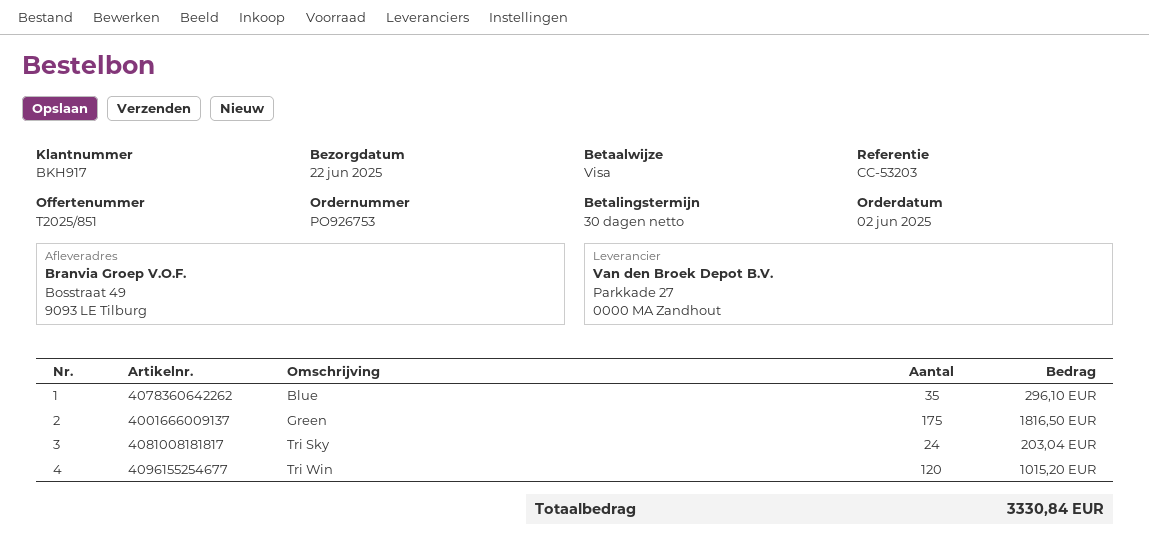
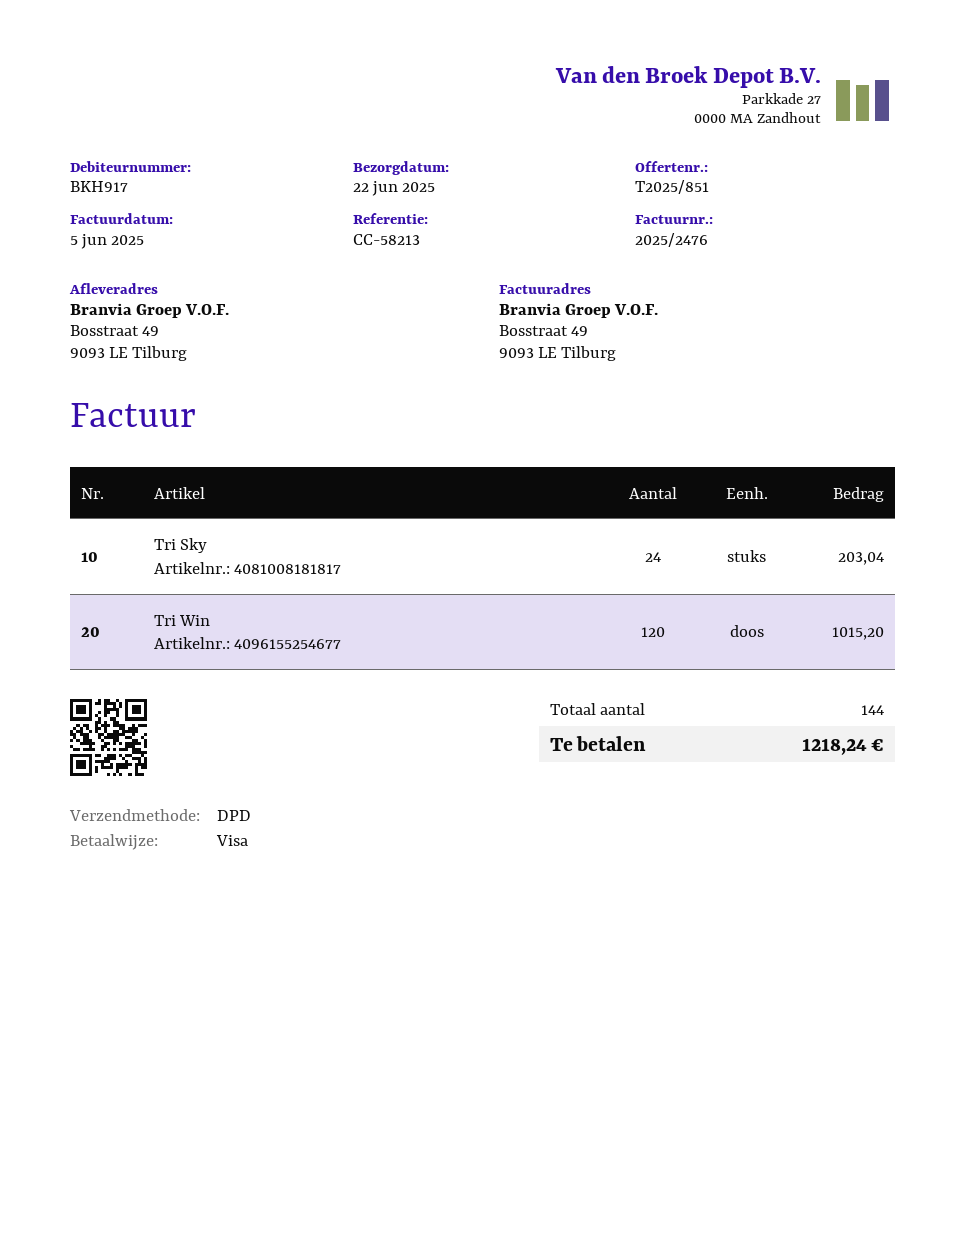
reference: CC-53203 -> CC-58213
Blue: 35 for 296.10 -> none
Green: 175 for 1816.50 -> none
total: 3330.84 -> 1218.24

